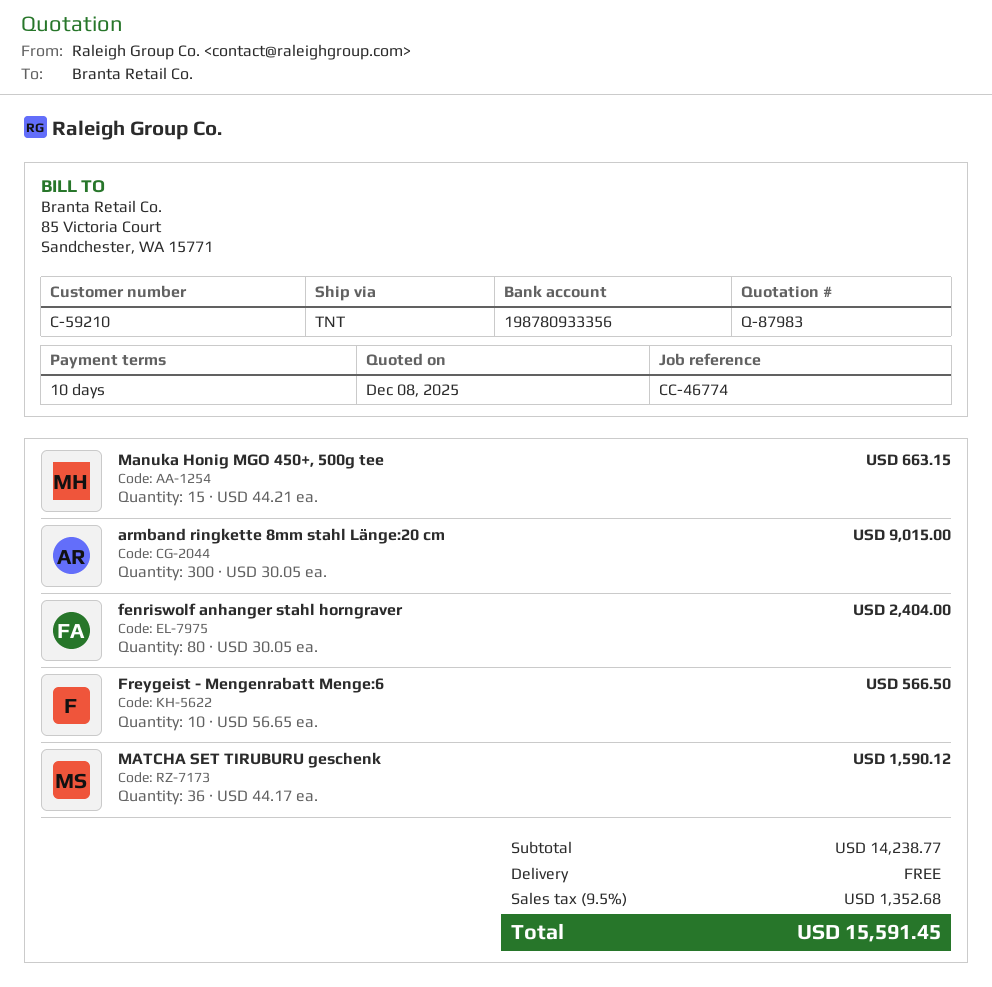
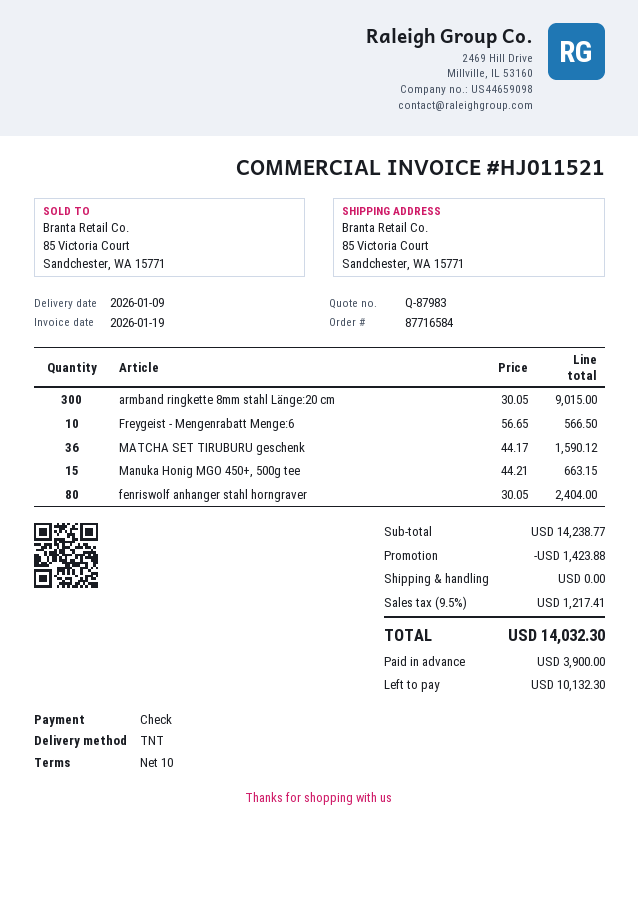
discount: none -> 1423.88
tax: 9.5% = 1352.68 -> 9.5% = 1217.41
total: 15591.45 -> 14032.30

